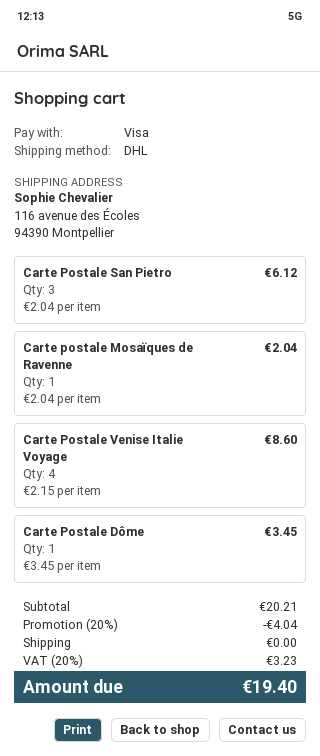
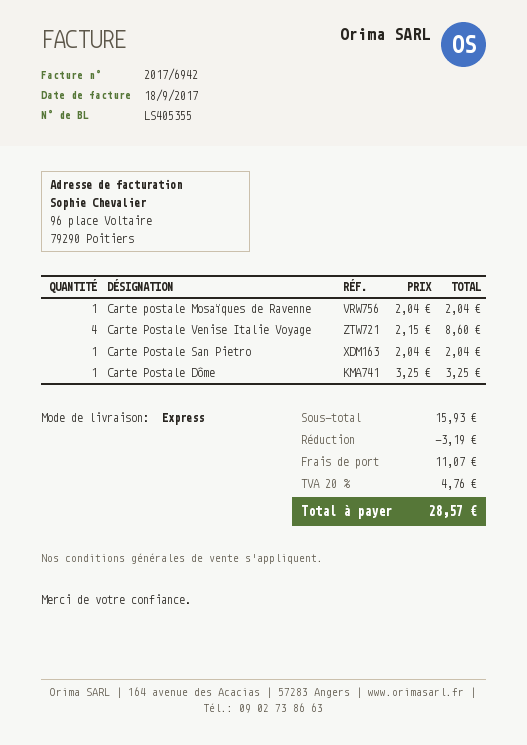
shipping method: DHL -> express
Carte Postale San Pietro: 3 x 2.04 = 6.12 -> 1 x 2.04 = 2.04
Carte Postale Dôme: 1 x 3.45 = 3.45 -> 1 x 3.25 = 3.25
subtotal: 20.21 -> 15.93
discount: 4.04 -> 3.19
shipping: 0.00 -> 11.07
tax: 20% = 3.23 -> 20% = 4.76
total: 19.40 -> 28.57

